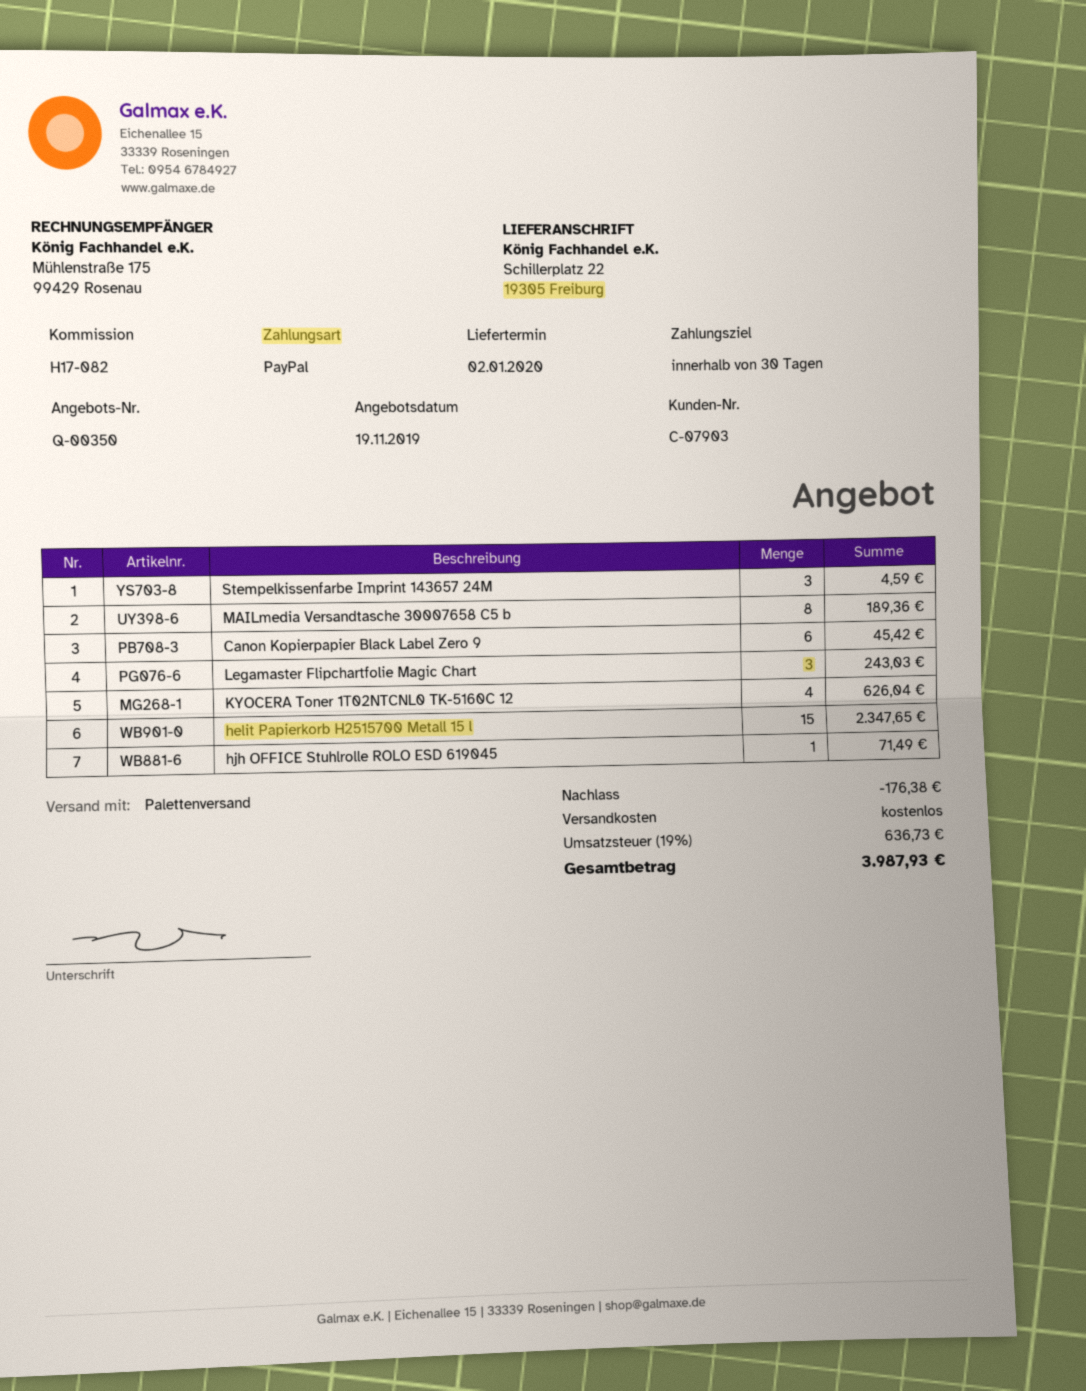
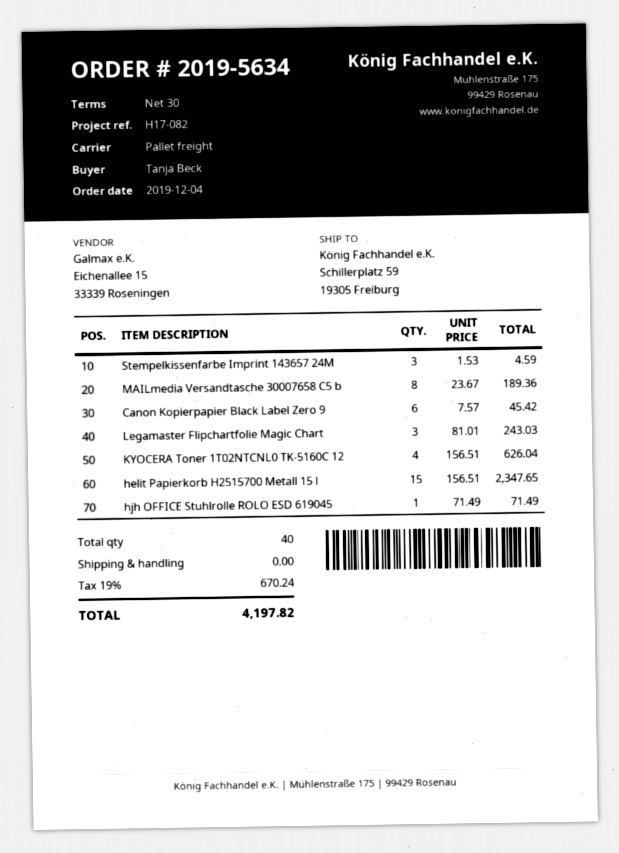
ship to: Schillerplatz 22, 19305 Freiburg -> Schillerplatz 59, 19305 Freiburg
discount: 176.38 -> none
tax: 19% = 636.73 -> 19% = 670.24
total: 3987.93 -> 4197.82

